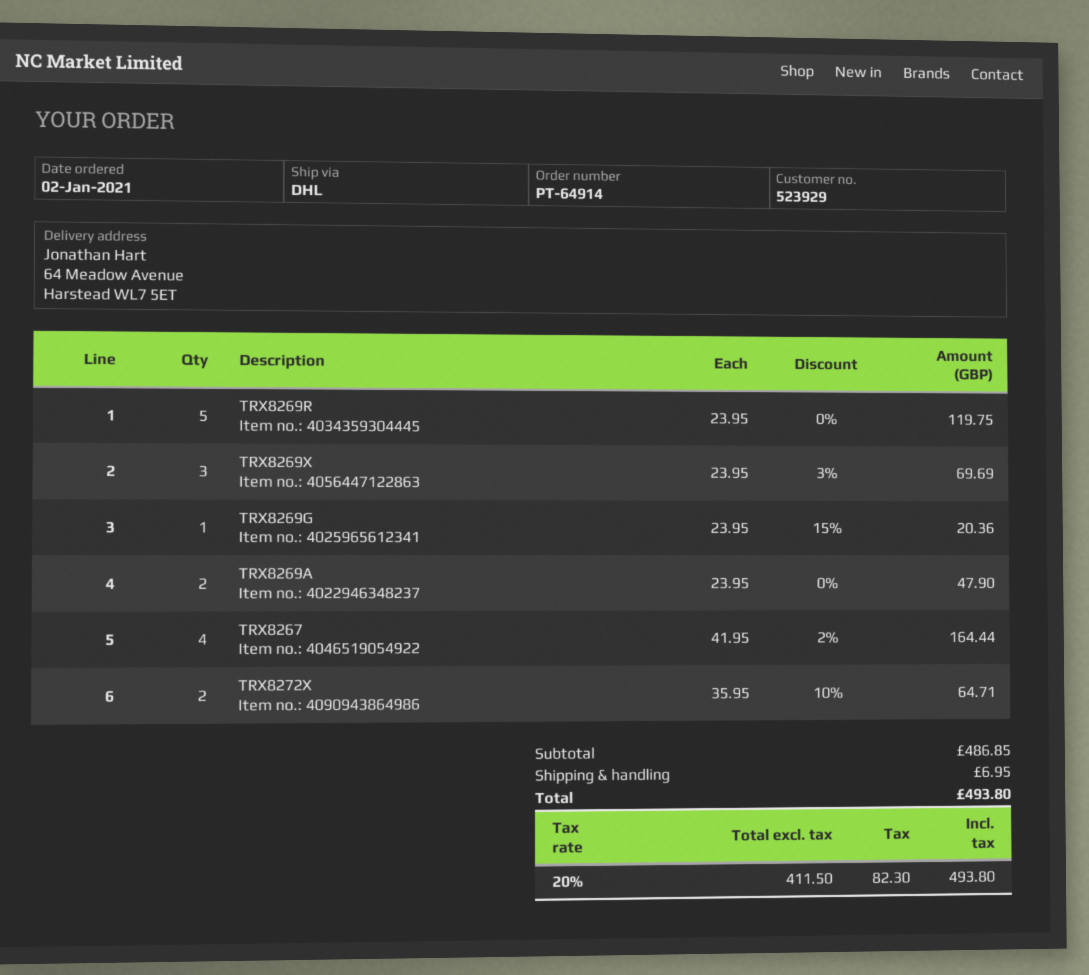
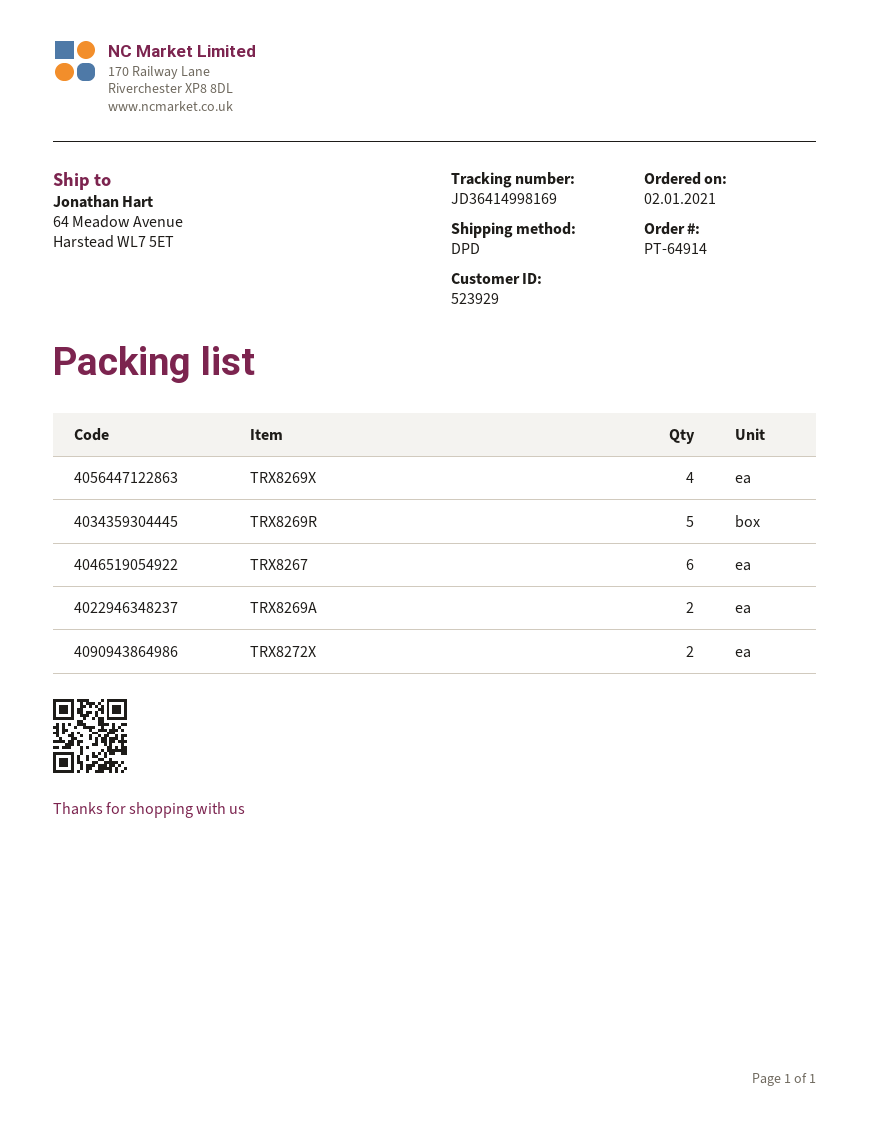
shipping method: DHL -> DPD
TRX8269X: 3 -> 4
TRX8269G: 1 -> none
TRX8267: 4 -> 6

